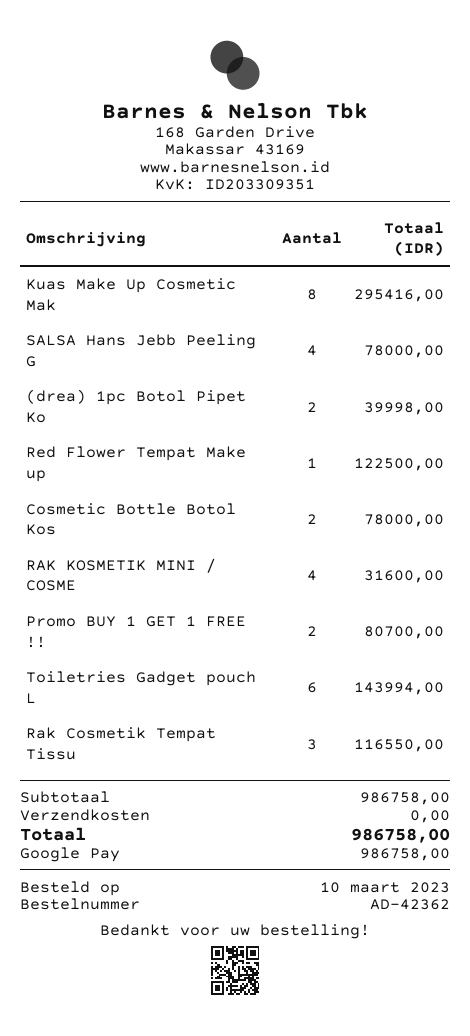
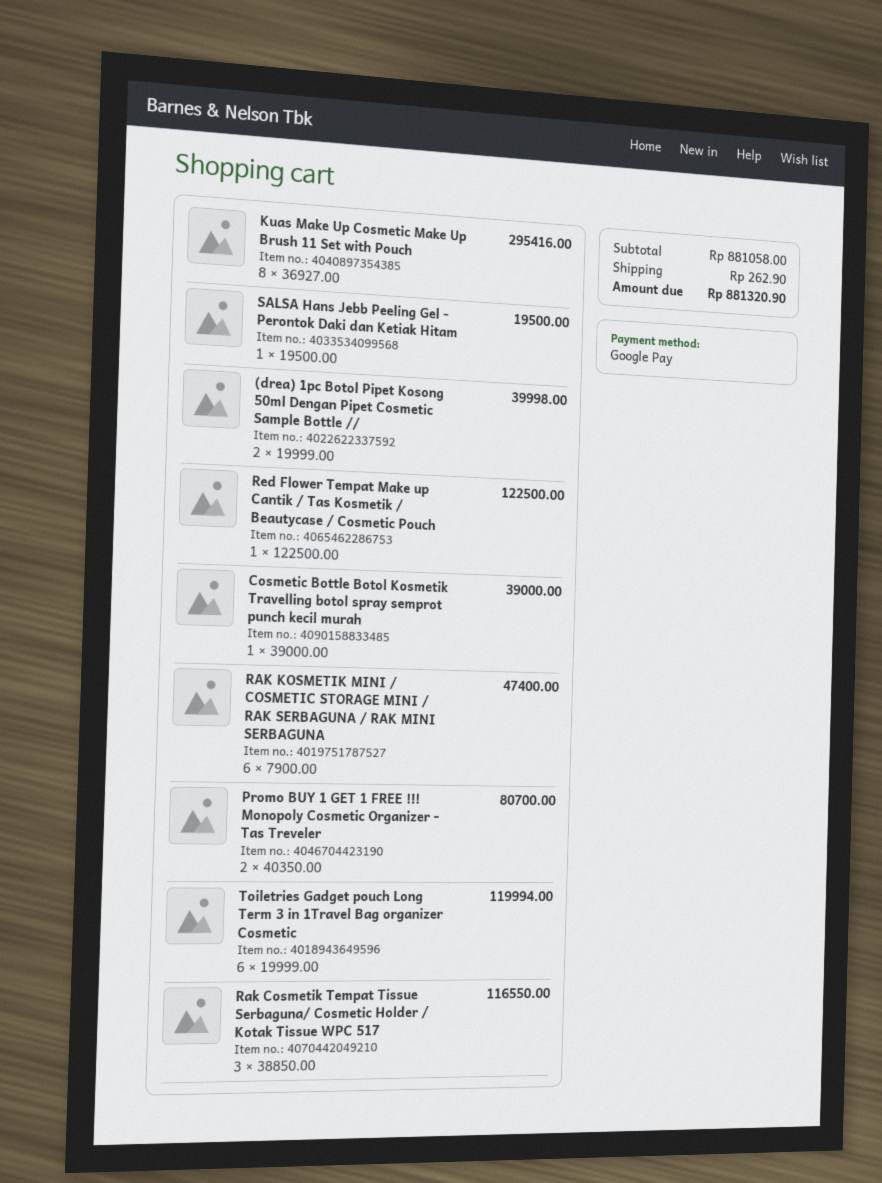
SALSA Hans Jebb Peeling G: 4 for 78000.00 -> 1 for 19500.00
Cosmetic Bottle Botol Kos: 2 for 78000.00 -> 1 for 39000.00
RAK KOSMETIK MINI / COSME: 4 for 31600.00 -> 6 for 47400.00
Toiletries Gadget pouch L: 6 for 143994.00 -> 6 for 119994.00
subtotal: 986758.00 -> 881058.00
shipping: 0.00 -> 262.90
total: 986758.00 -> 881320.90

